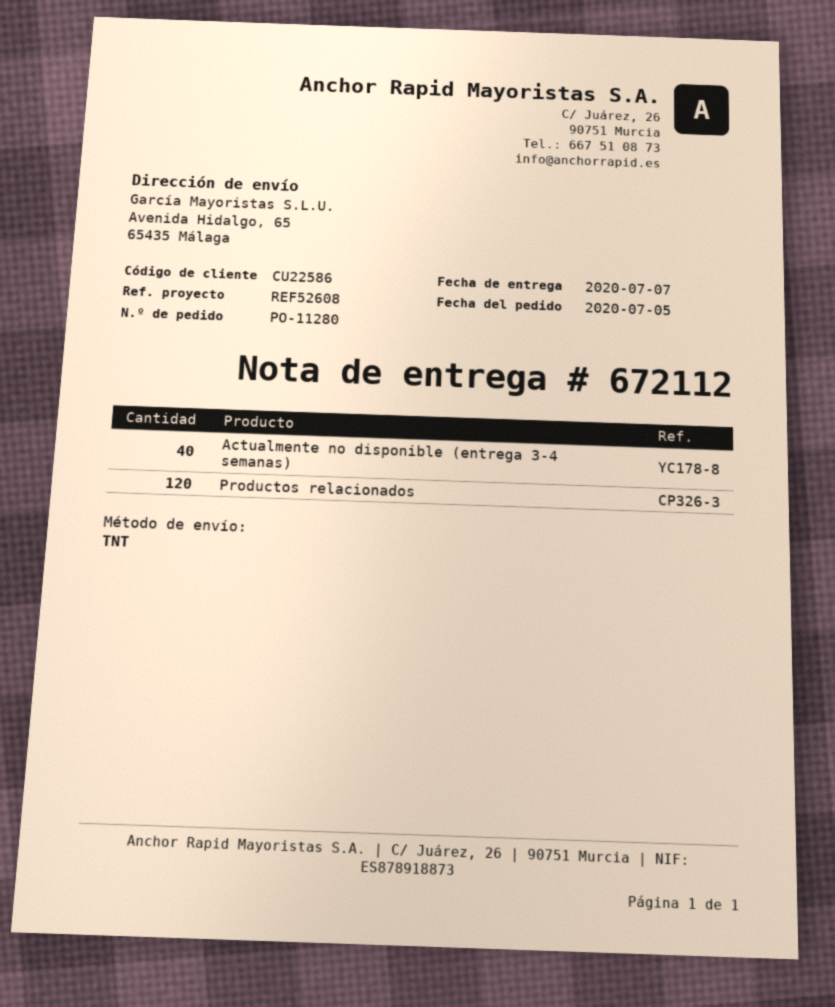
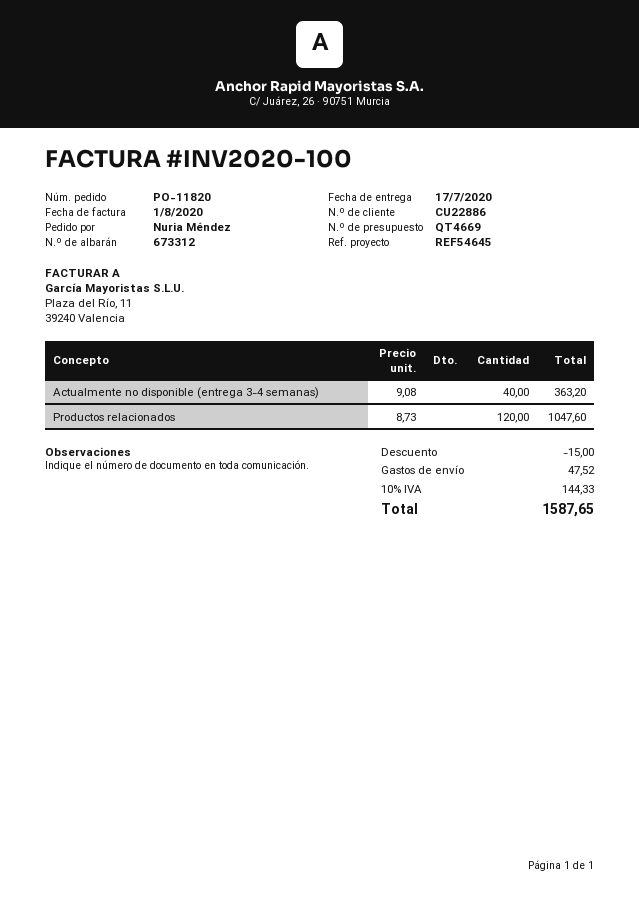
order number: PO-11280 -> PO-11820
delivery note number: 672112 -> 673312
delivery date: 2020-07-07 -> 2020-07-17
customer number: CU22586 -> CU22886
reference: REF52608 -> REF54645

